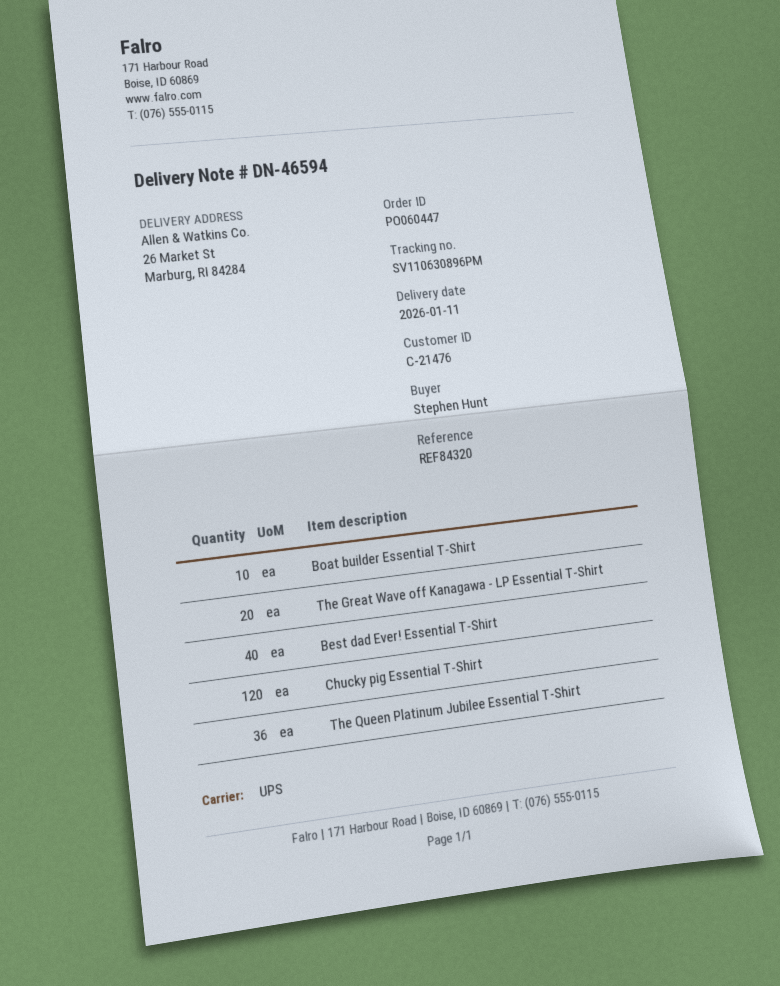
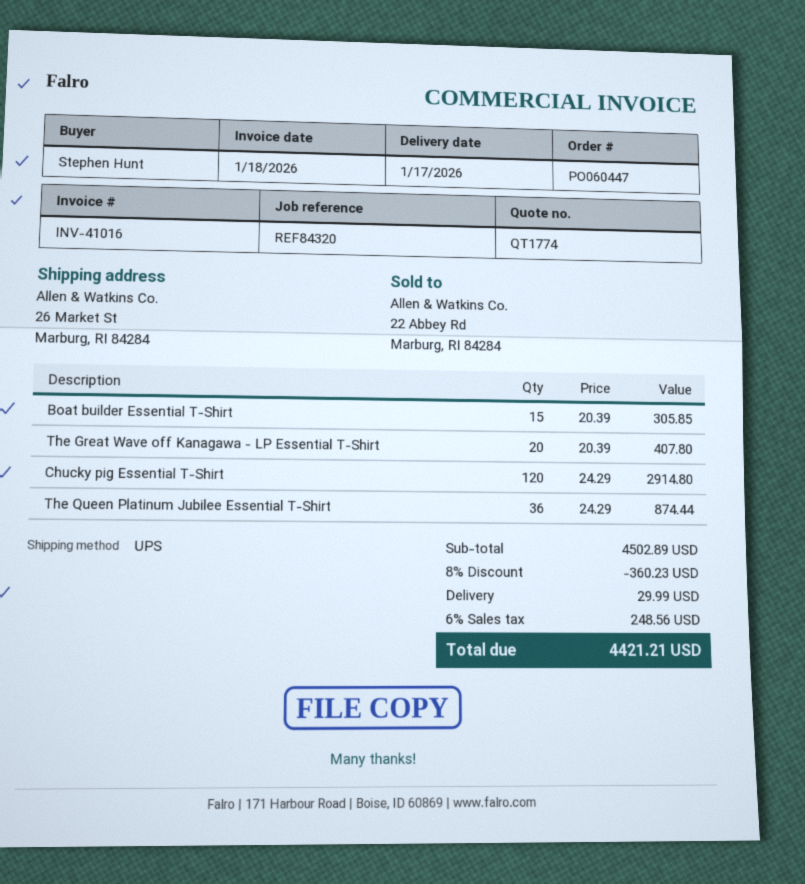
delivery date: 2026-01-11 -> 2026-01-17
Boat builder Essential T-Shirt: 10 -> 15
Best dad Ever! Essential T-Shirt: 40 -> none

